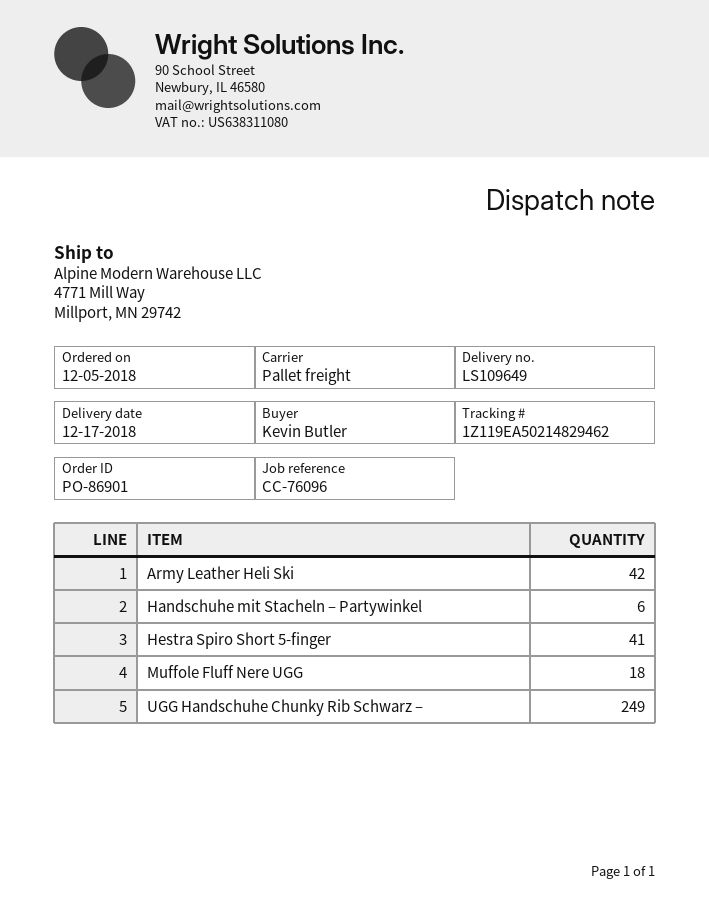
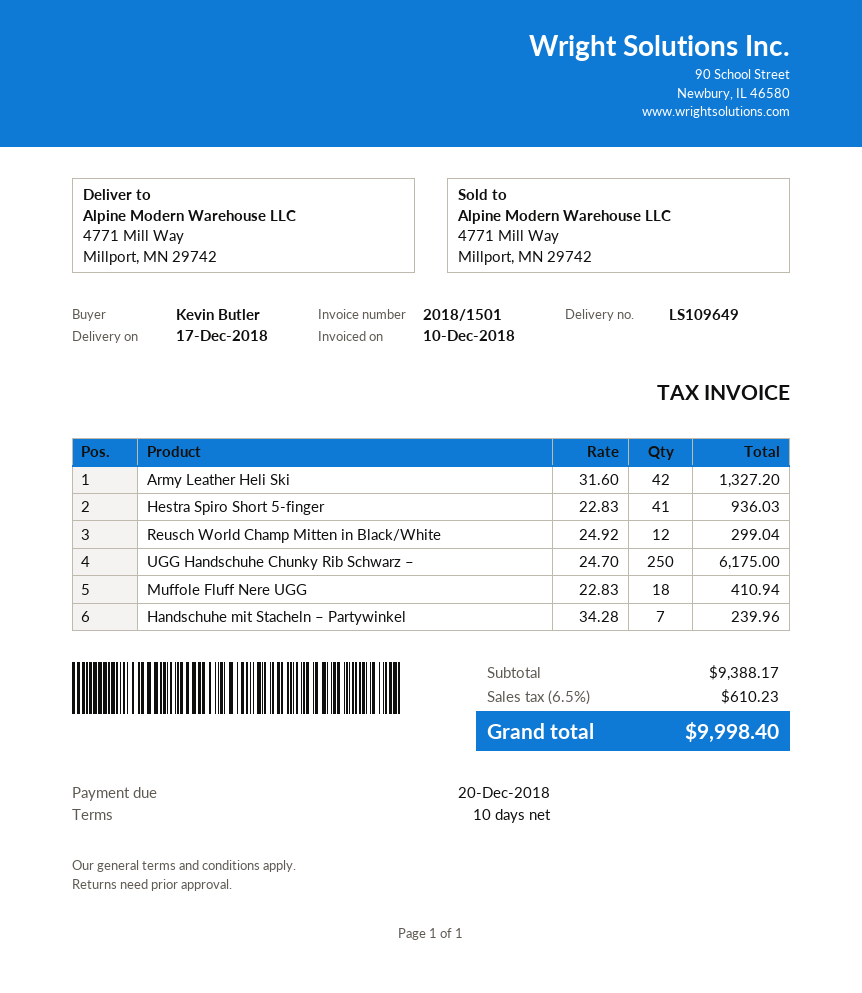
Handschuhe mit Stacheln – Partywinkel: 6 -> 7
UGG Handschuhe Chunky Rib Schwarz –: 249 -> 250
Reusch World Champ Mitten in Black/White: none -> 12

